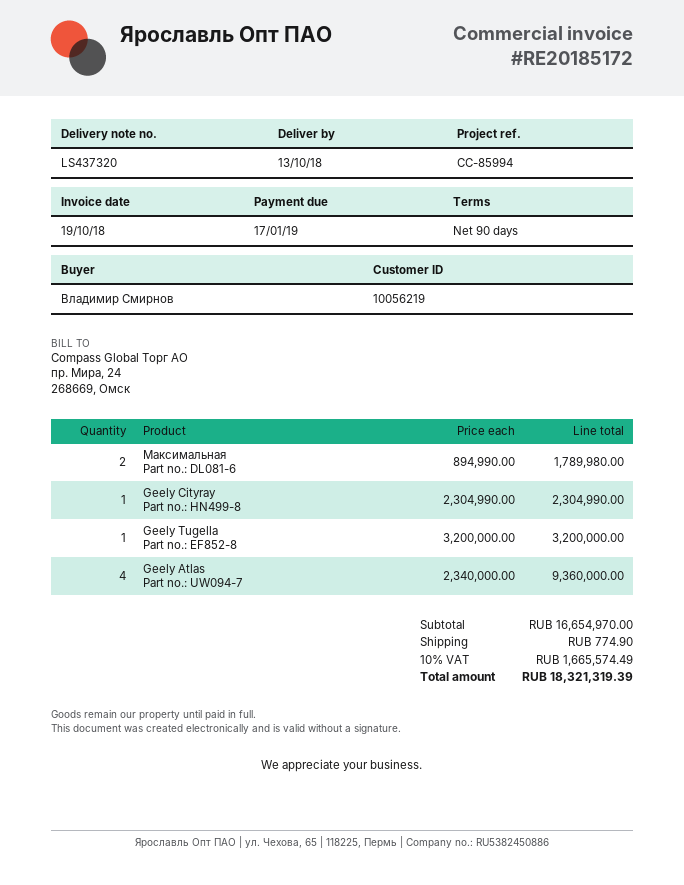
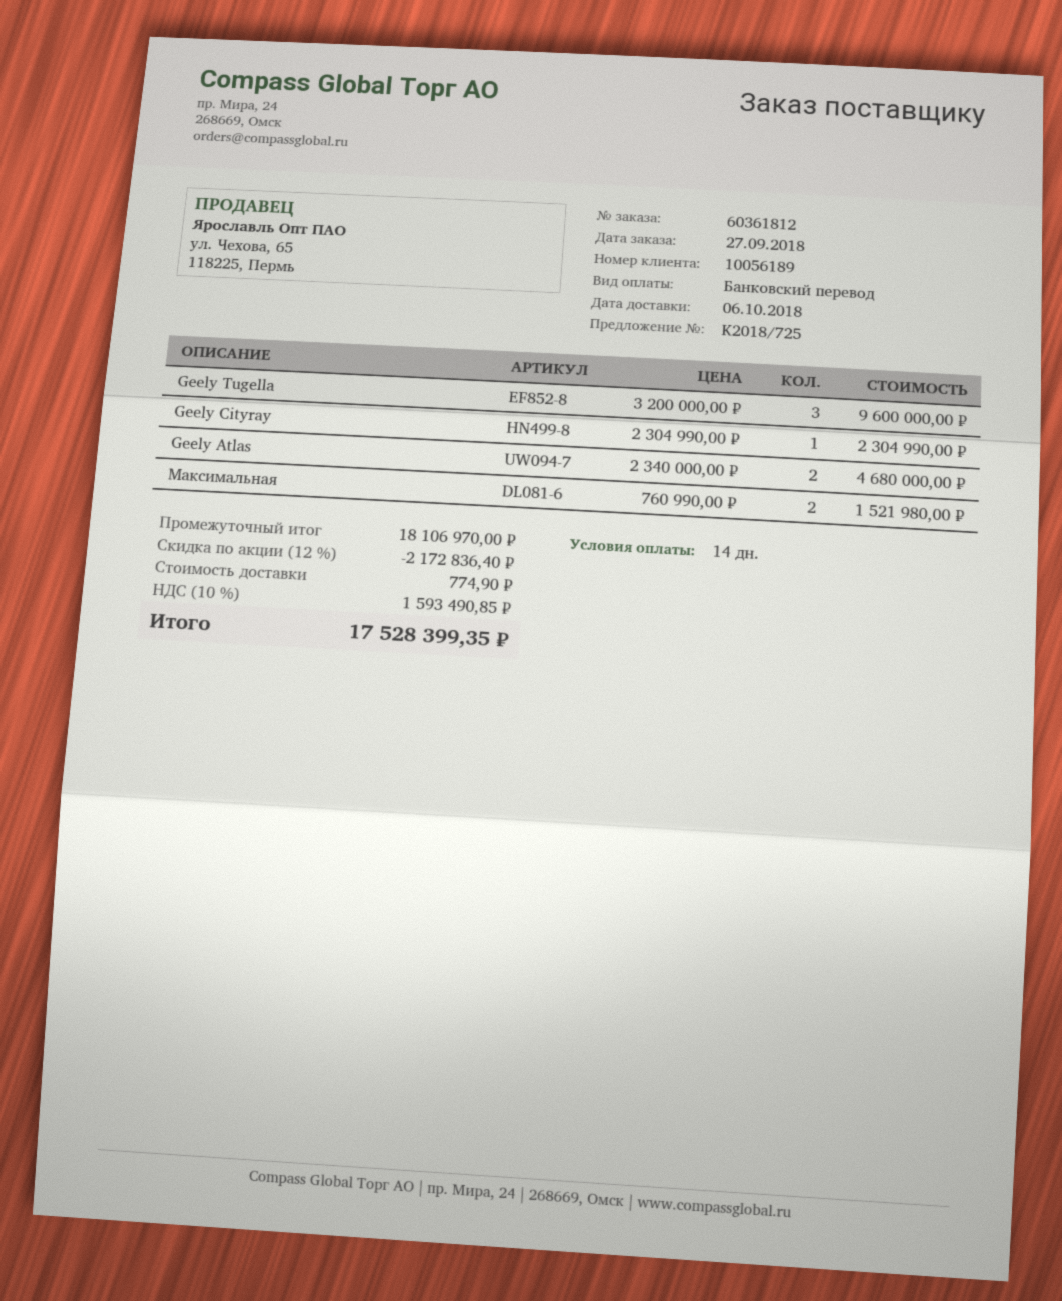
delivery date: 2018-10-13 -> 2018-10-06
payment terms: 90 days -> 14 days
customer number: 10056219 -> 10056189
Максимальная: 2 x 894990.00 = 1789980.00 -> 2 x 760990.00 = 1521980.00
Geely Tugella: 1 x 3200000.00 = 3200000.00 -> 3 x 3200000.00 = 9600000.00
Geely Atlas: 4 x 2340000.00 = 9360000.00 -> 2 x 2340000.00 = 4680000.00
subtotal: 16654970.00 -> 18106970.00
discount: none -> 12% = 2172836.40
tax: 10% = 1665574.49 -> 10% = 1593490.85
total: 18321319.39 -> 17528399.35

